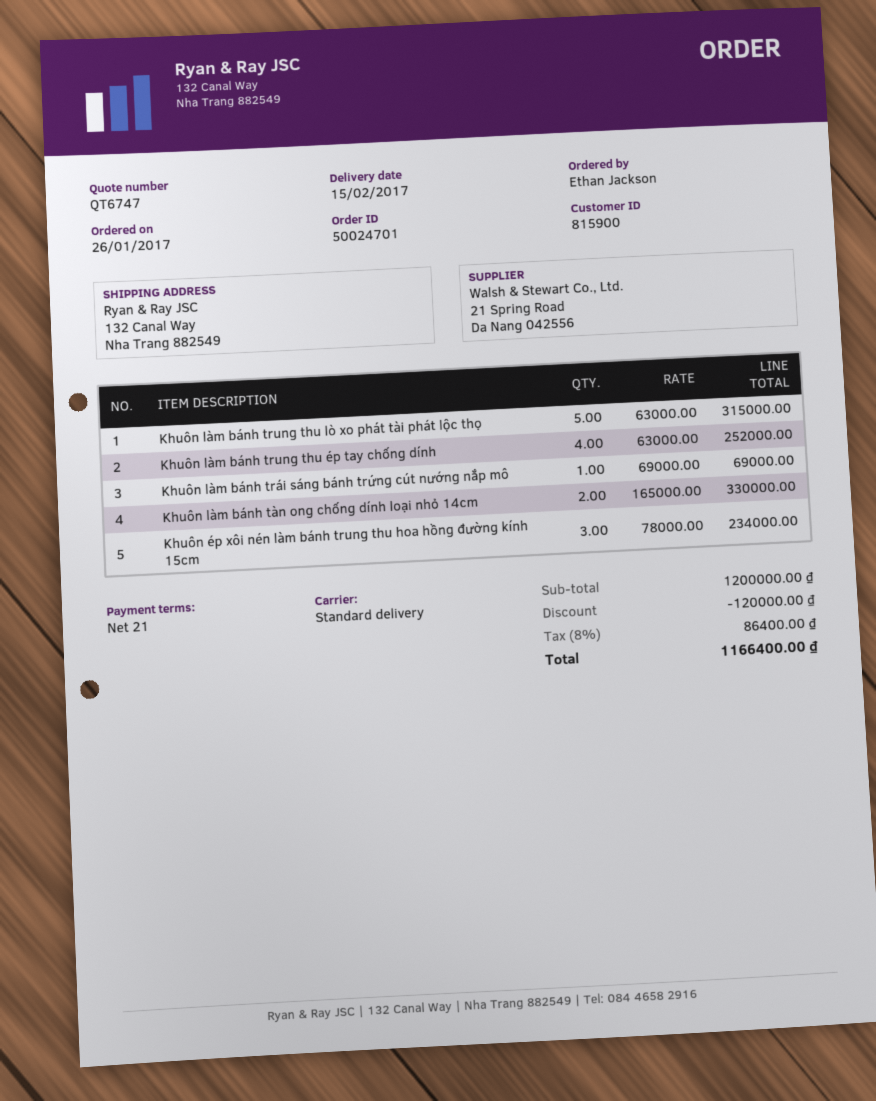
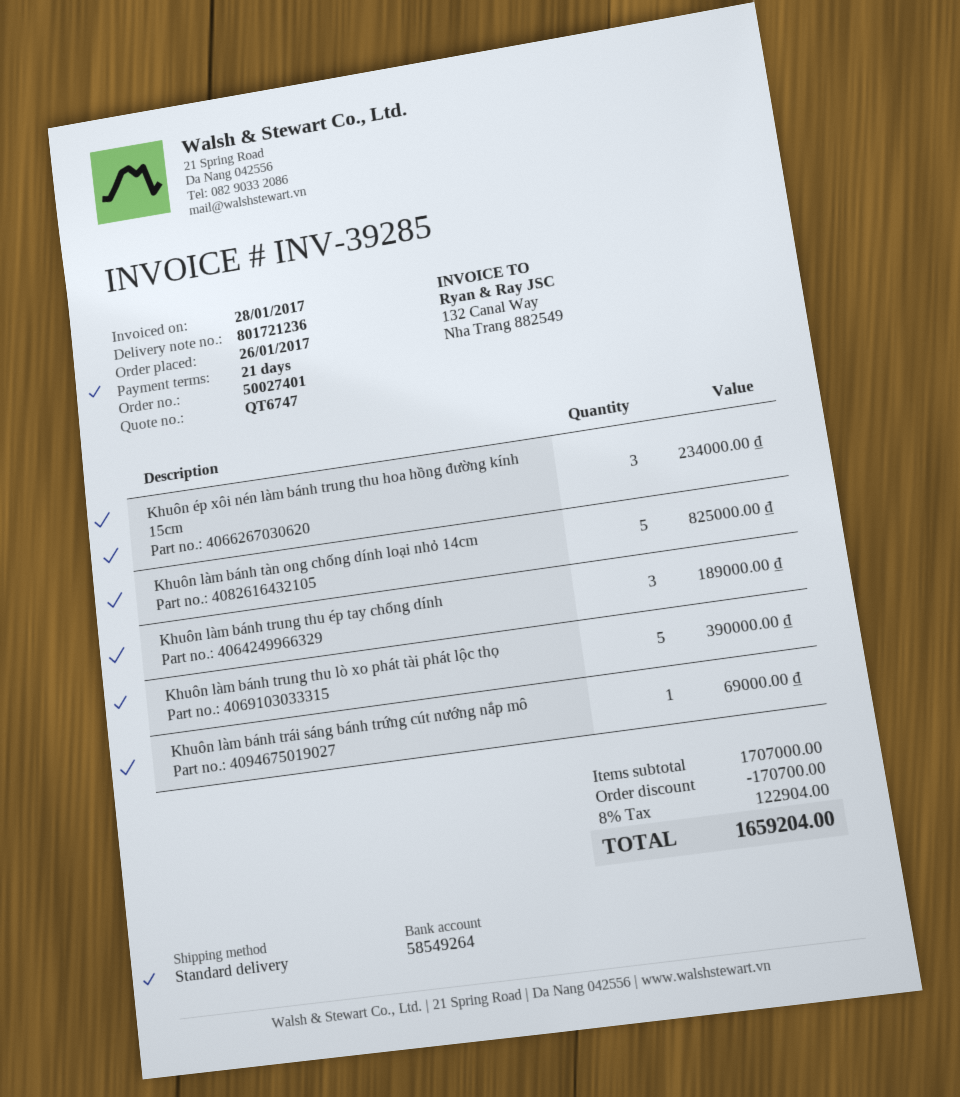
order number: 50024701 -> 50027401
Khuôn làm bánh trung thu lò xo phát tài phát lộc thọ: 5 for 315000.00 -> 5 for 390000.00
Khuôn làm bánh trung thu ép tay chống dính: 4 for 252000.00 -> 3 for 189000.00
Khuôn làm bánh tàn ong chống dính loại nhỏ 14cm: 2 for 330000.00 -> 5 for 825000.00
subtotal: 1200000.00 -> 1707000.00
discount: 120000.00 -> 170700.00
tax: 8% = 86400.00 -> 8% = 122904.00
total: 1166400.00 -> 1659204.00

